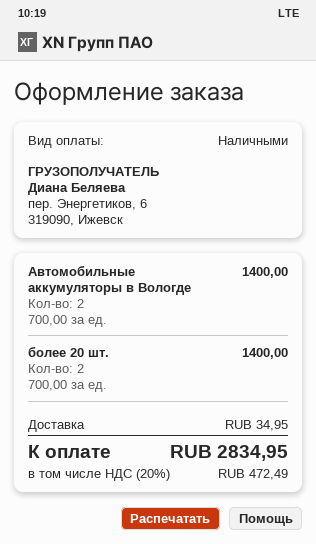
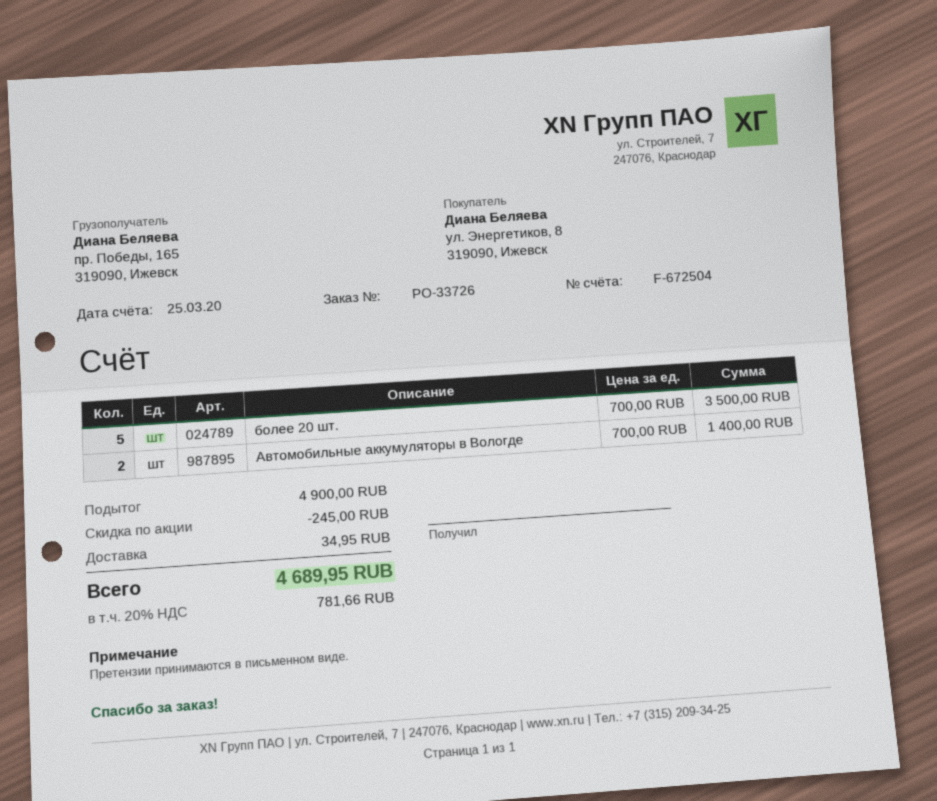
ship to: пер. Энергетиков, 6, 319090, Ижевск -> пр. Победы, 165, 319090, Ижевск
более 20 шт.: 2 x 700.00 = 1400.00 -> 5 x 700.00 = 3500.00
discount: none -> 245.00
tax: 20% = 472.49 -> 20% = 781.66
total: 2834.95 -> 4689.95

